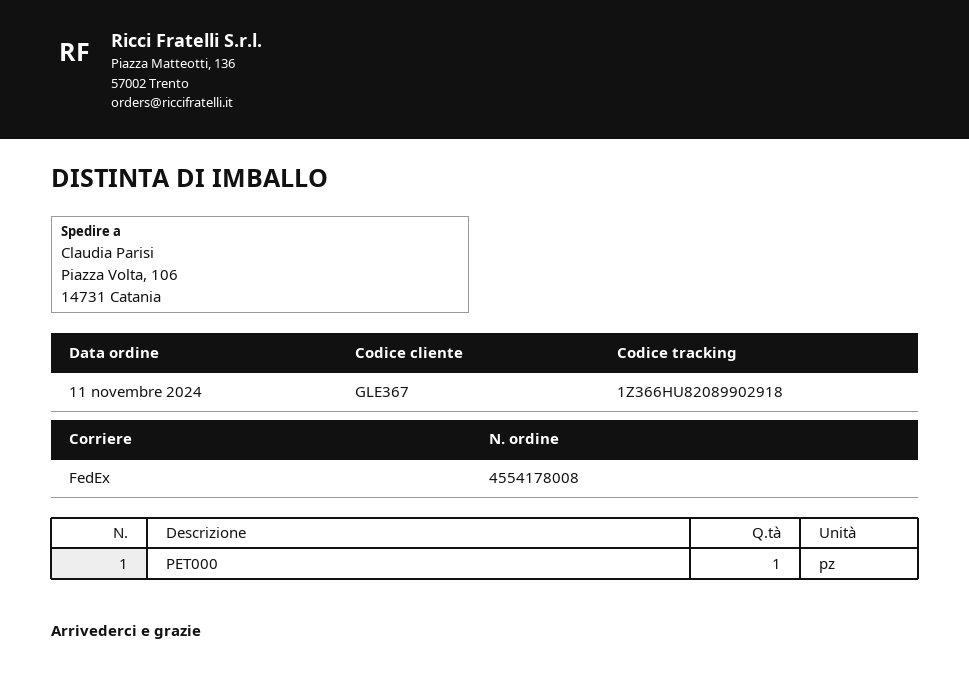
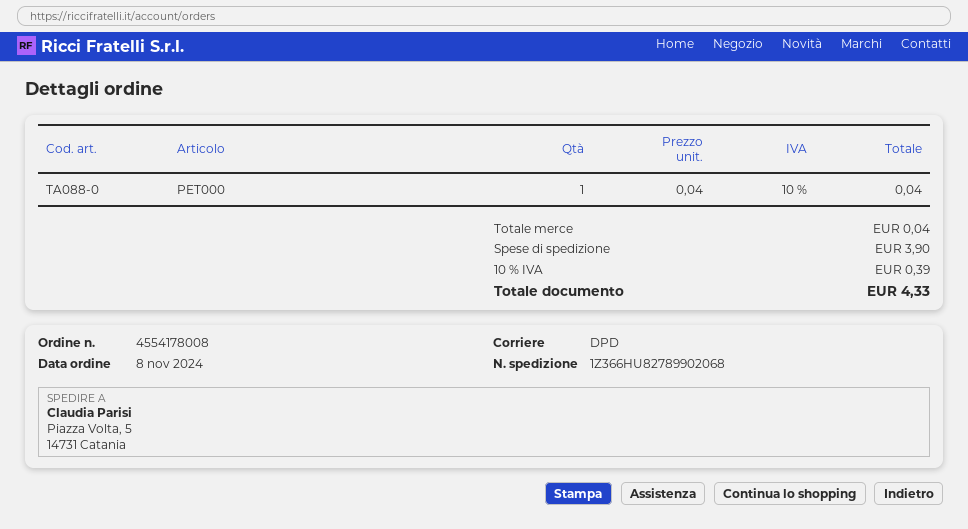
order date: 2024-11-11 -> 2024-11-08
shipping method: FedEx -> DPD
tracking number: 1Z366HU82089902918 -> 1Z366HU82789902068
ship to: Piazza Volta, 106, 14731 Catania -> Piazza Volta, 5, 14731 Catania

